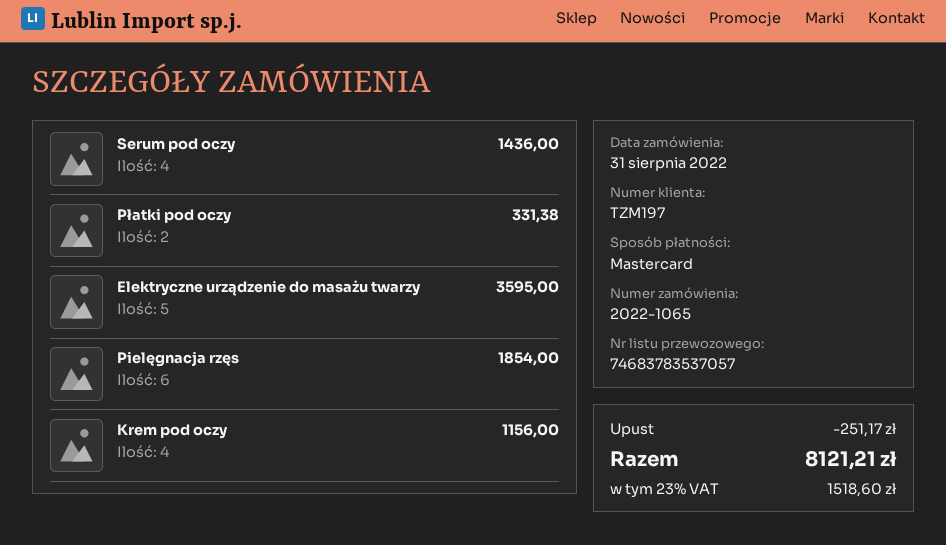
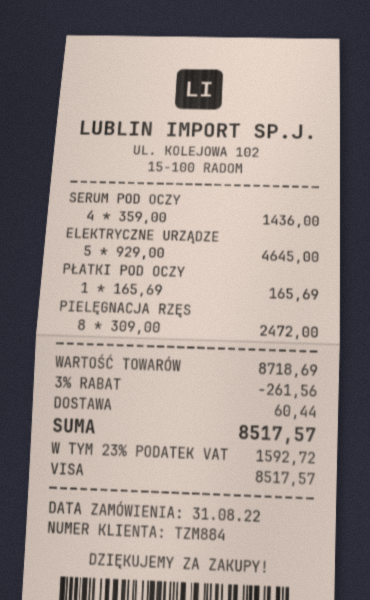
customer number: TZM197 -> TZM884
payment method: Mastercard -> Visa
Płatki pod oczy: 2 for 331.38 -> 1 for 165.69
Elektryczne urządzenie do masażu twarzy: 5 for 3595.00 -> 5 for 4645.00
Pielęgnacja rzęs: 6 for 1854.00 -> 8 for 2472.00
Krem pod oczy: 4 for 1156.00 -> none
discount: 251.17 -> 261.56
shipping: none -> 60.44
tax: 23% = 1518.60 -> 23% = 1592.72
total: 8121.21 -> 8517.57

